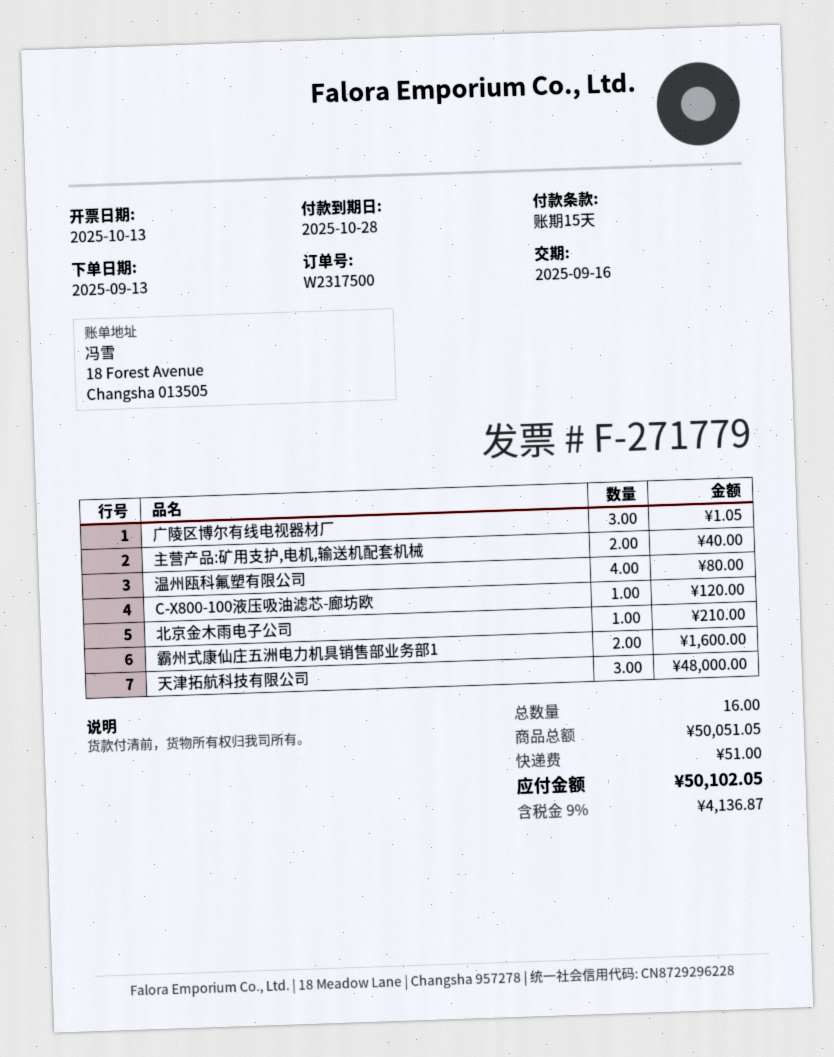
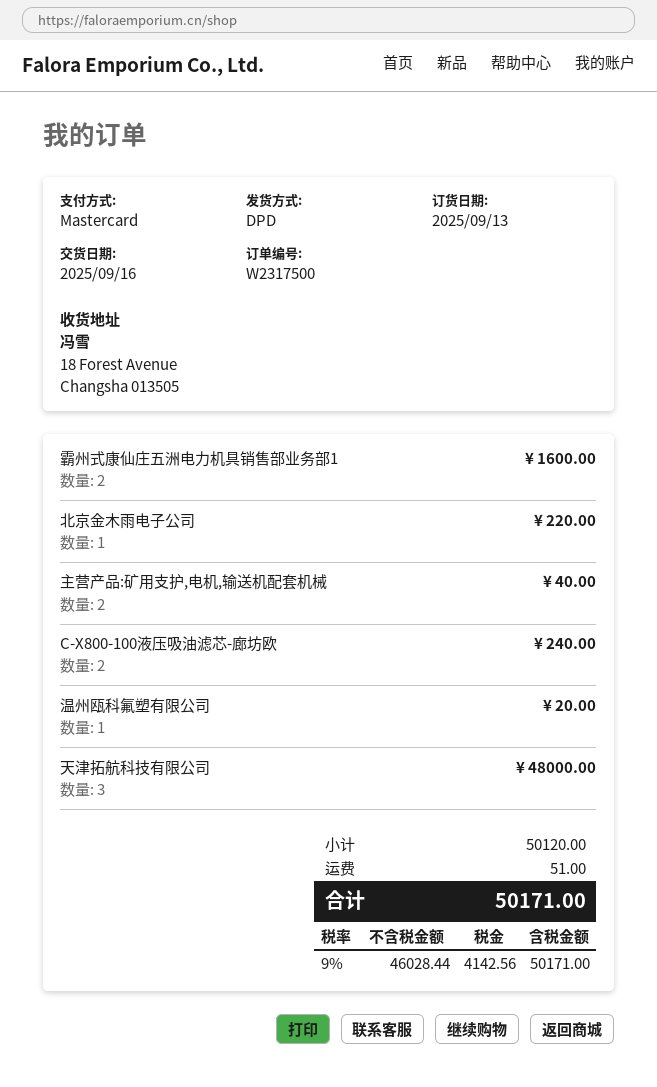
广陵区博尔有线电视器材厂: 3 for 1.05 -> none
温州瓯科氟塑有限公司: 4 for 80.00 -> 1 for 20.00
C-X800-100液压吸油滤芯-廊坊欧: 1 for 120.00 -> 2 for 240.00
北京金木雨电子公司: 1 for 210.00 -> 1 for 220.00
subtotal: 50051.05 -> 50120.00
tax: 9% = 4136.87 -> 9% = 4142.56
total: 50102.05 -> 50171.00

